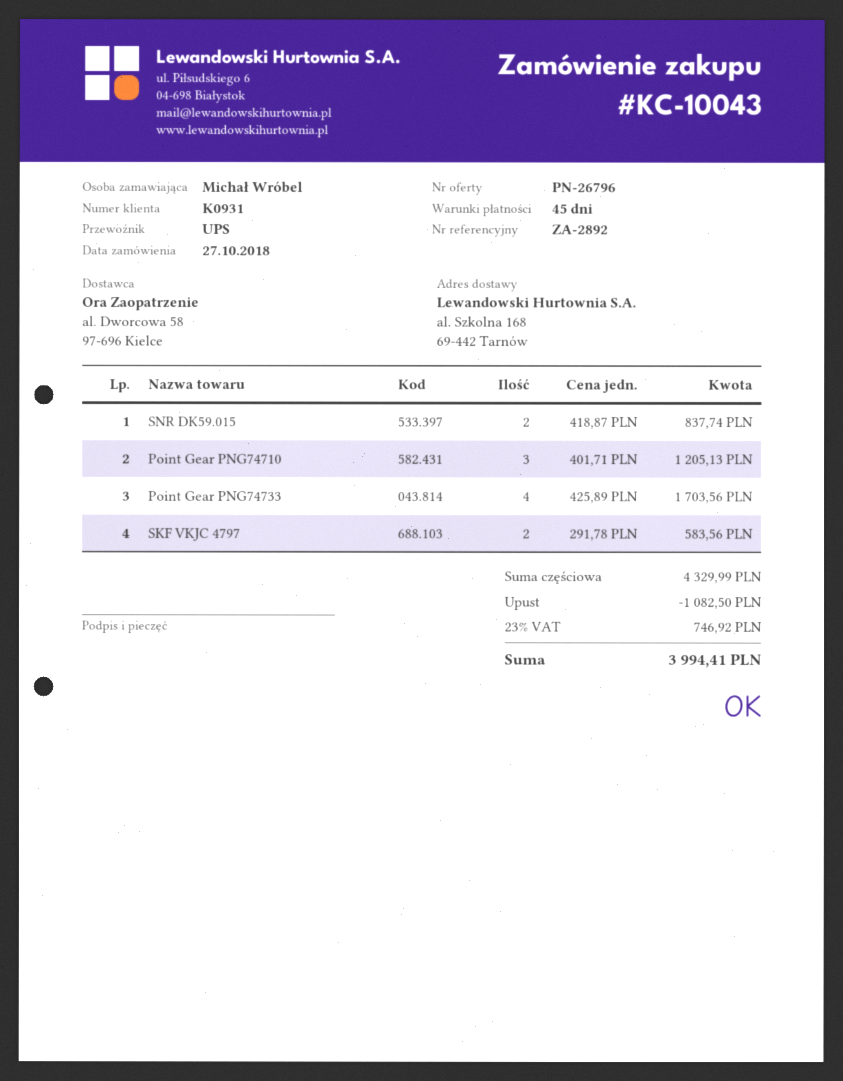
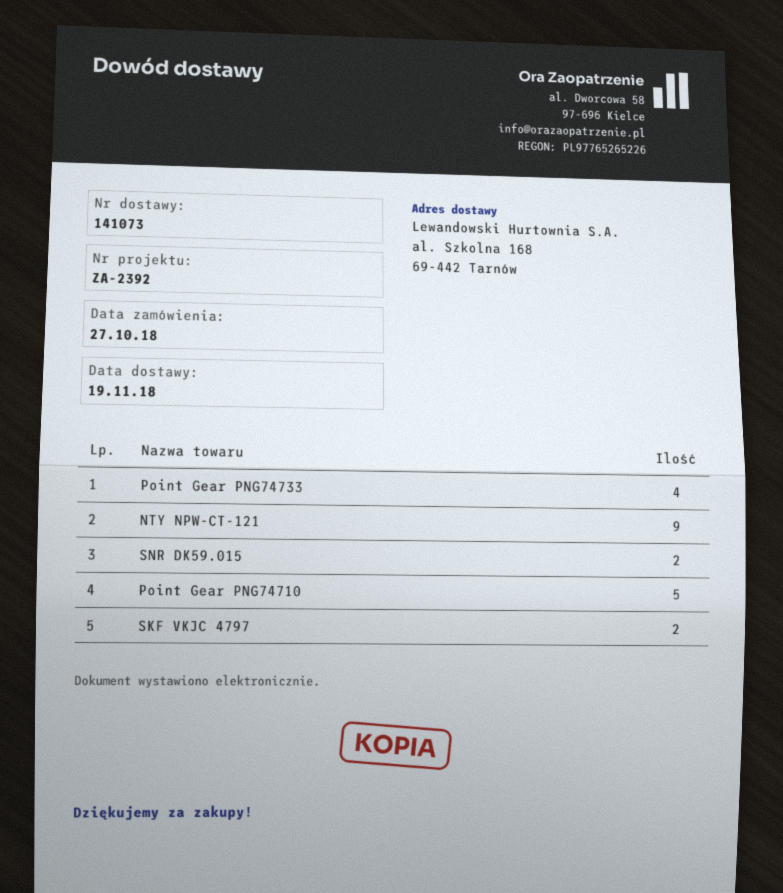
reference: ZA-2892 -> ZA-2392
Point Gear PNG74710: 3 -> 5
NTY NPW-CT-121: none -> 9

